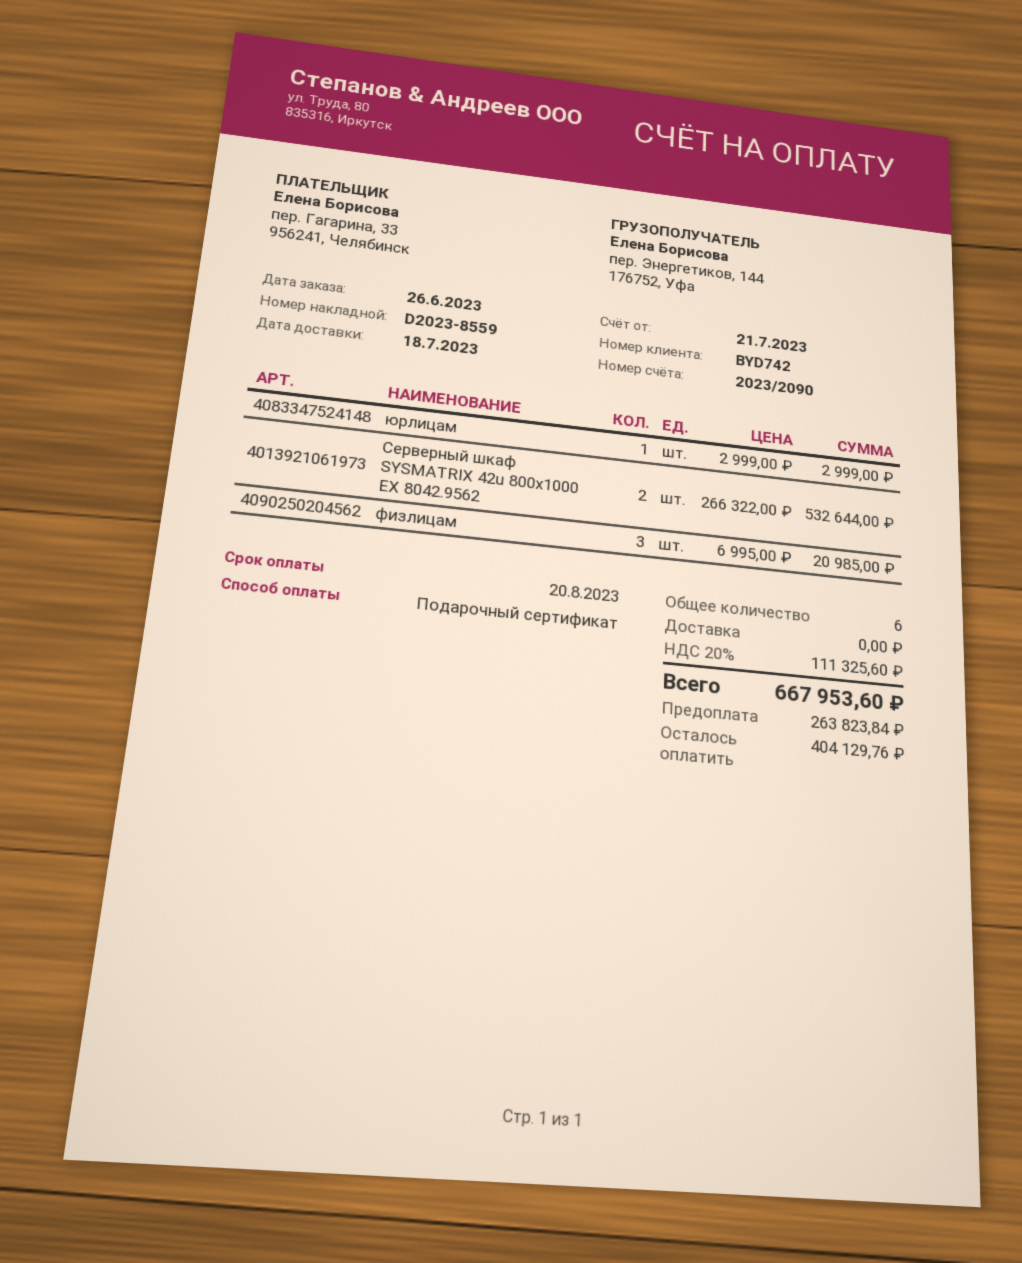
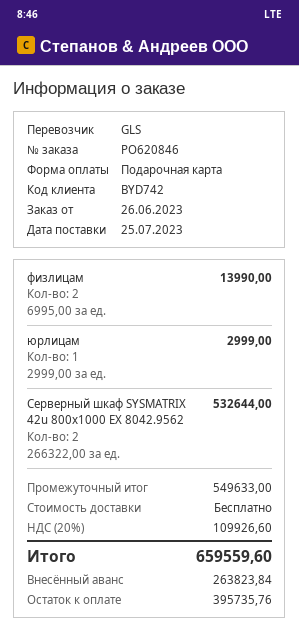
delivery date: 2023-07-18 -> 2023-07-25
физлицам: 3 x 6995.00 = 20985.00 -> 2 x 6995.00 = 13990.00
tax: 20% = 111325.60 -> 20% = 109926.60
total: 667953.60 -> 659559.60
balance: 404129.76 -> 395735.76

